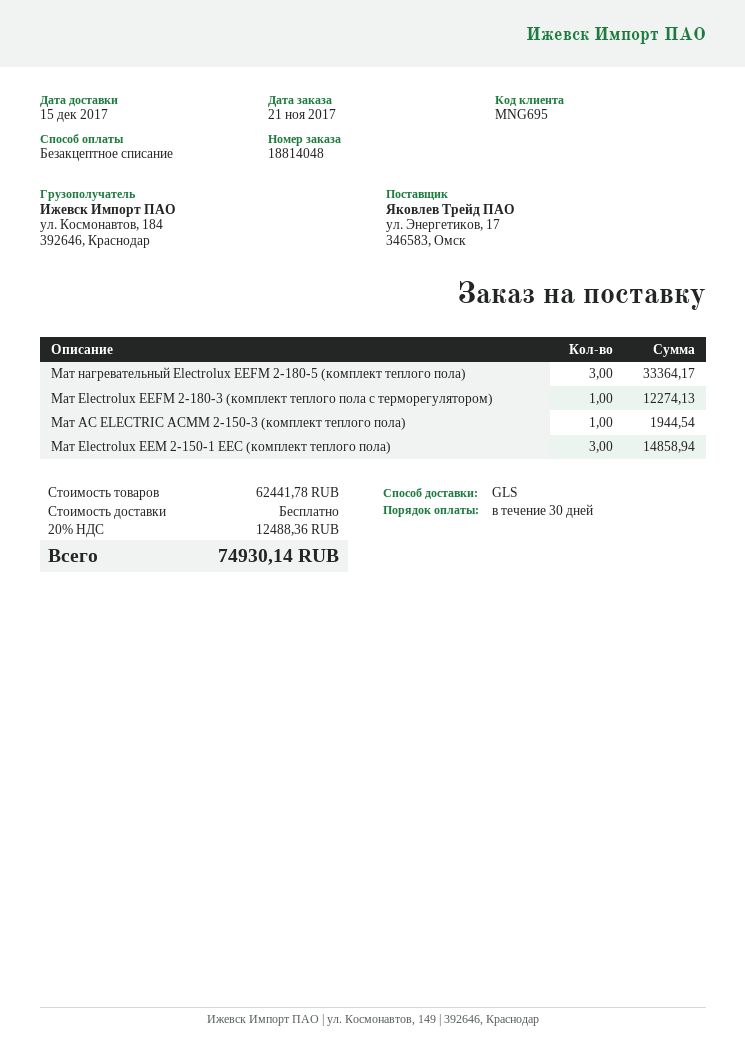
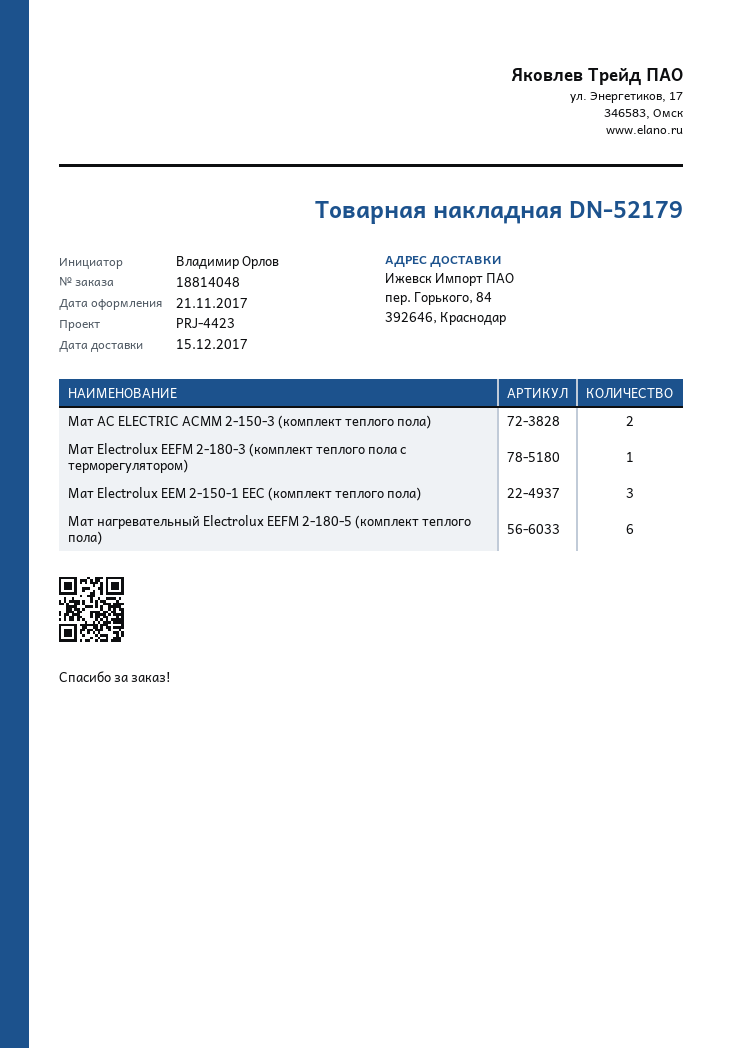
ship to: ул. Космонавтов, 184, 392646, Краснодар -> пер. Горького, 84, 392646, Краснодар
Мат нагревательный Electrolux EEFM 2-180-5 (комплект теплого пола): 3 -> 6
Мат AC ELECTRIC ACMM 2-150-3 (комплект теплого пола): 1 -> 2

